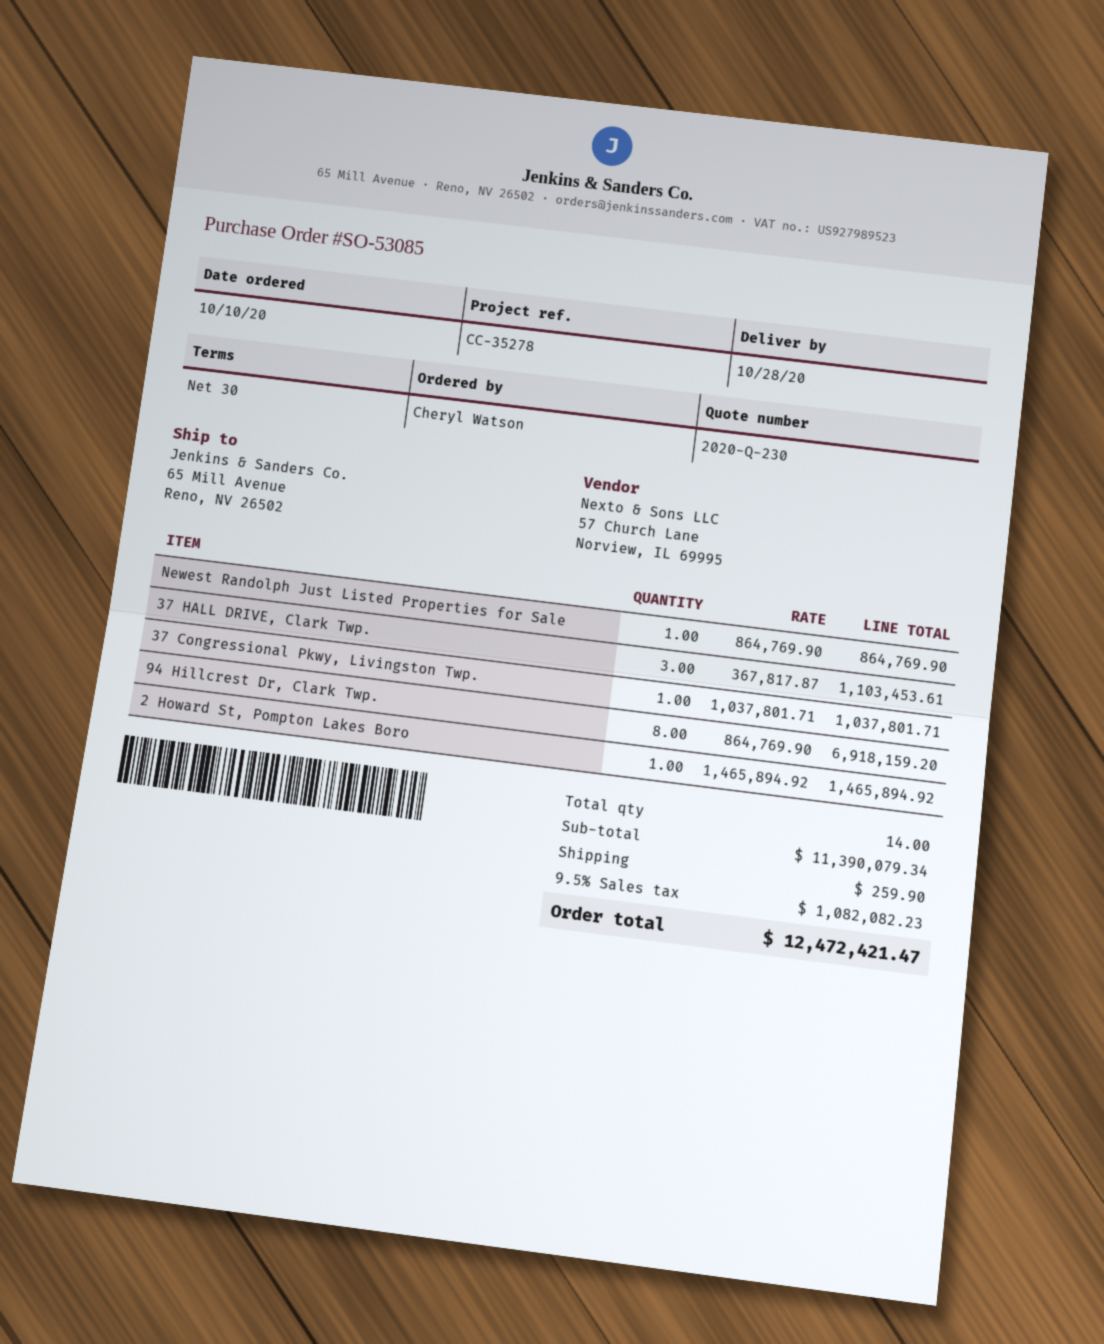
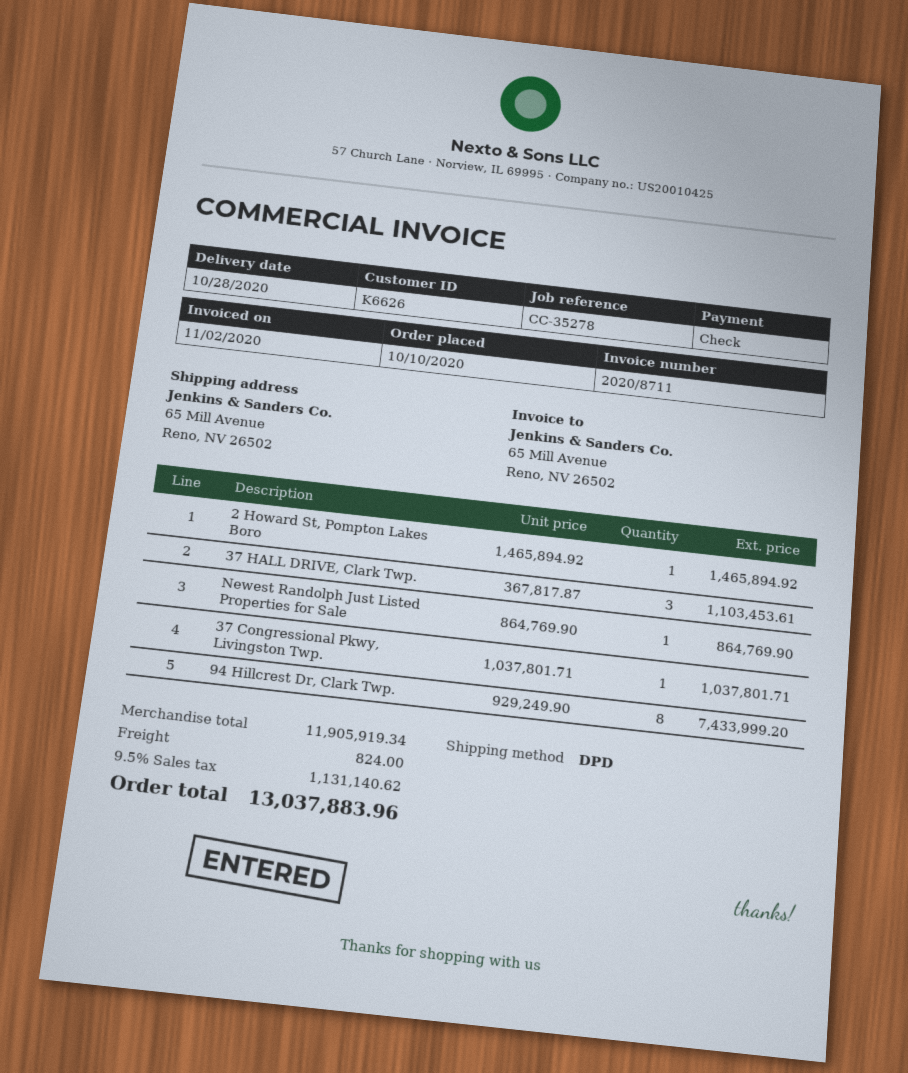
94 Hillcrest Dr, Clark Twp.: 8 x 864769.90 = 6918159.20 -> 8 x 929249.90 = 7433999.20
subtotal: 11390079.34 -> 11905919.34
shipping: 259.90 -> 824.00
tax: 9.5% = 1082082.23 -> 9.5% = 1131140.62
total: 12472421.47 -> 13037883.96

